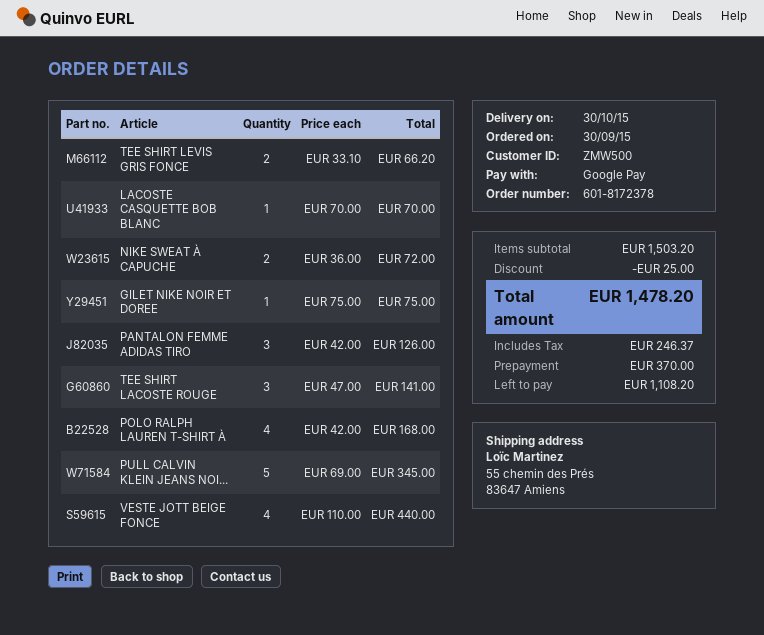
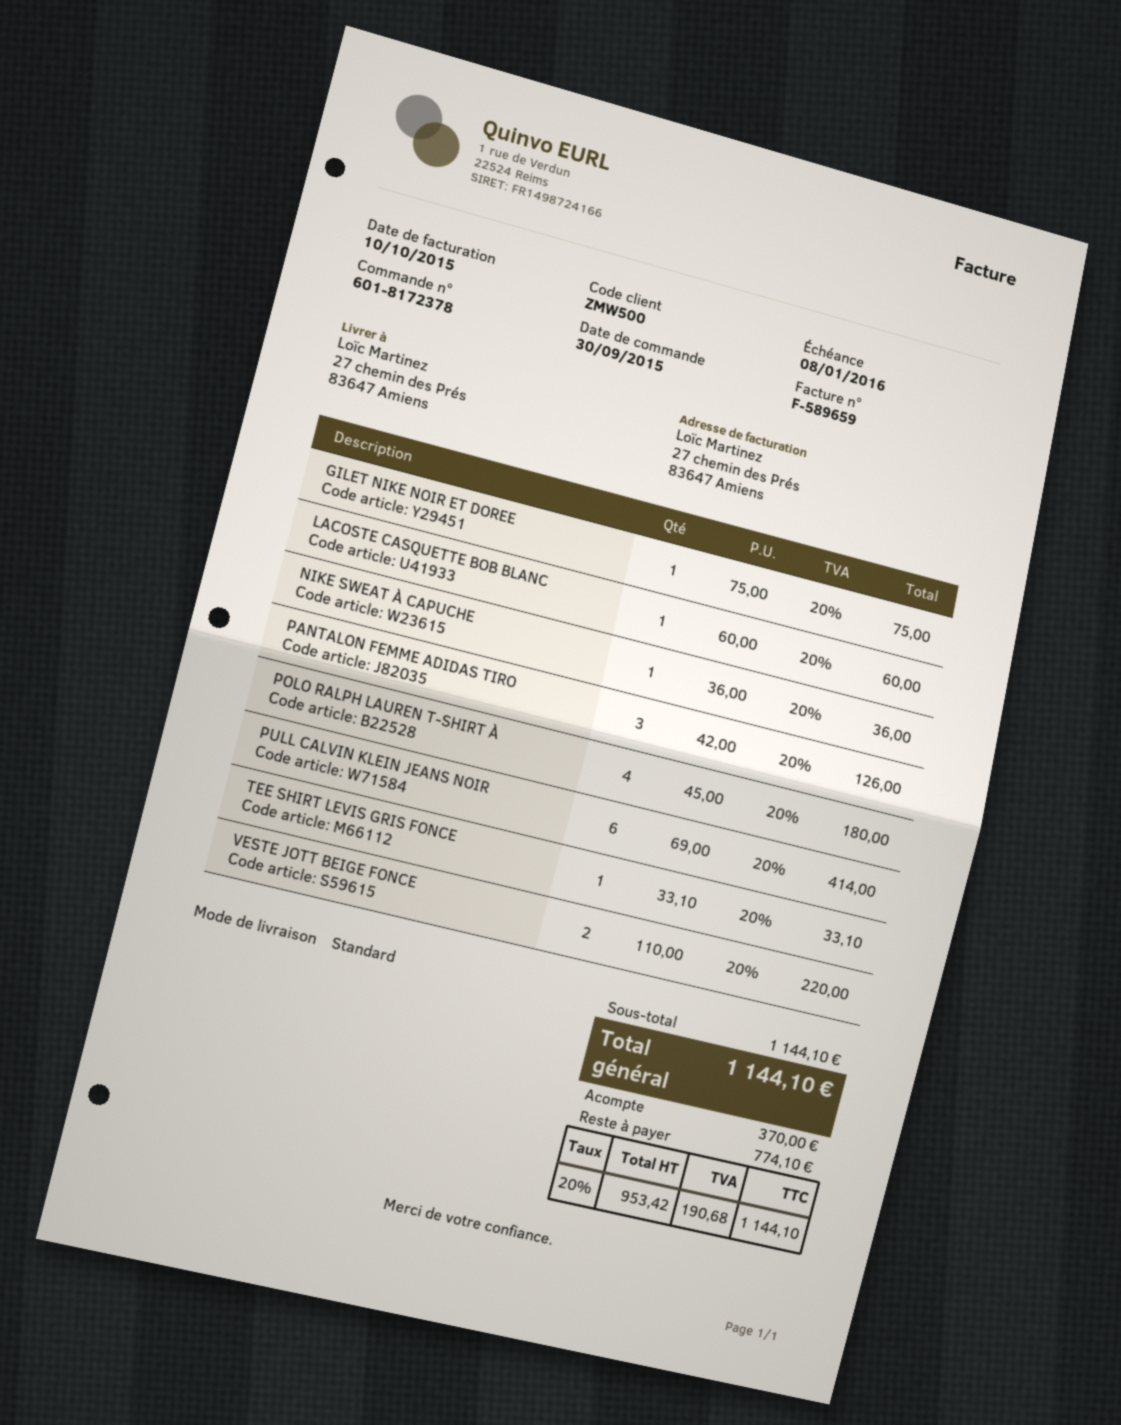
ship to: 55 chemin des Prés, 83647 Amiens -> 27 chemin des Prés, 83647 Amiens
TEE SHIRT LEVIS GRIS FONCE: 2 x 33.10 = 66.20 -> 1 x 33.10 = 33.10
LACOSTE CASQUETTE BOB BLANC: 1 x 70.00 = 70.00 -> 1 x 60.00 = 60.00
NIKE SWEAT À CAPUCHE: 2 x 36.00 = 72.00 -> 1 x 36.00 = 36.00
TEE SHIRT LACOSTE ROUGE: 3 x 47.00 = 141.00 -> none
POLO RALPH LAUREN T-SHIRT À: 4 x 42.00 = 168.00 -> 4 x 45.00 = 180.00
PULL CALVIN KLEIN JEANS NOI...: 5 x 69.00 = 345.00 -> 6 x 69.00 = 414.00
VESTE JOTT BEIGE FONCE: 4 x 110.00 = 440.00 -> 2 x 110.00 = 220.00
subtotal: 1503.20 -> 1144.10
discount: 25.00 -> none
tax: 246.37 -> 190.68
total: 1478.20 -> 1144.10
balance: 1108.20 -> 774.10

